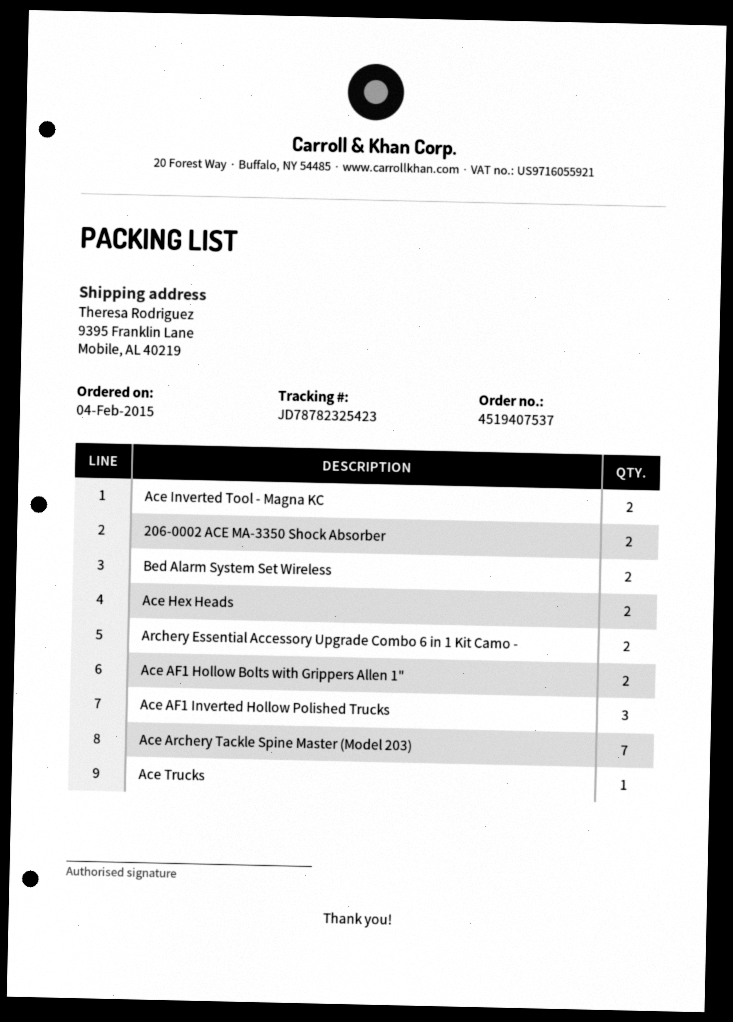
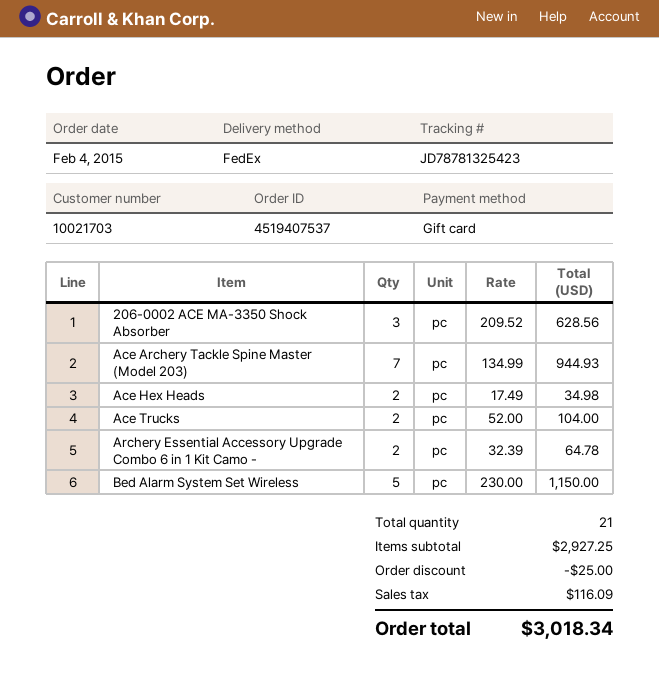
tracking number: JD78782325423 -> JD78781325423
Ace Inverted Tool - Magna KC: 2 -> none
206-0002 ACE MA-3350 Shock Absorber: 2 -> 3
Bed Alarm System Set Wireless: 2 -> 5
Ace AF1 Hollow Bolts with Grippers Allen 1": 2 -> none
Ace AF1 Inverted Hollow Polished Trucks: 3 -> none
Ace Trucks: 1 -> 2

